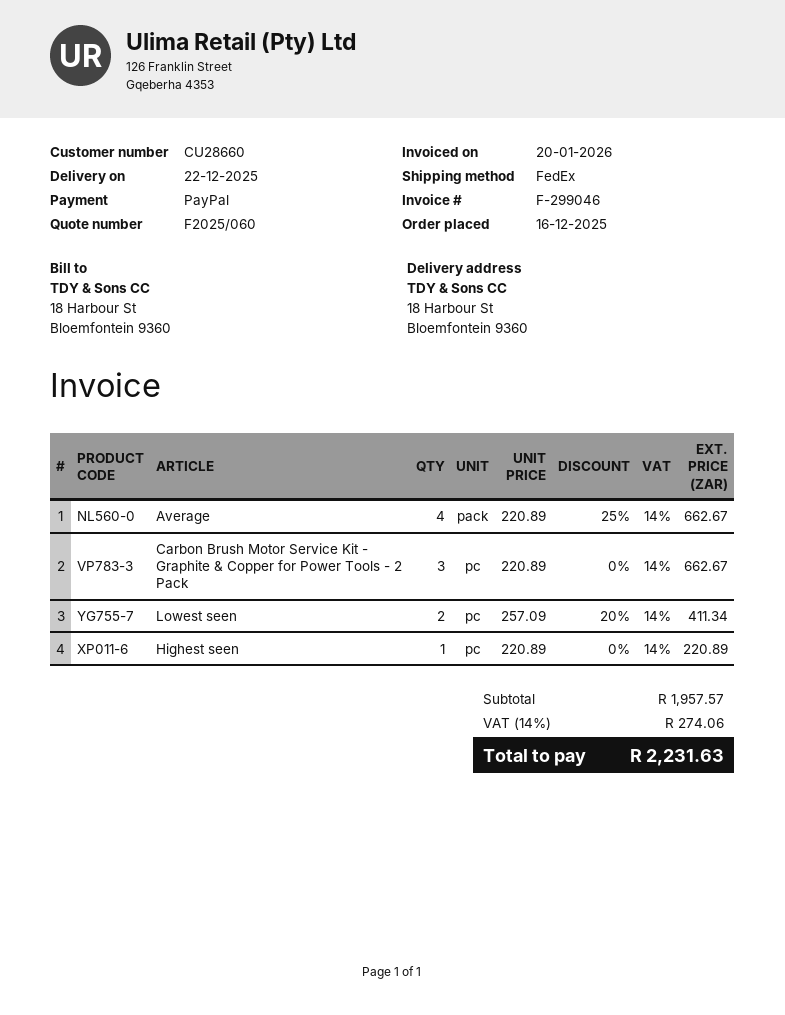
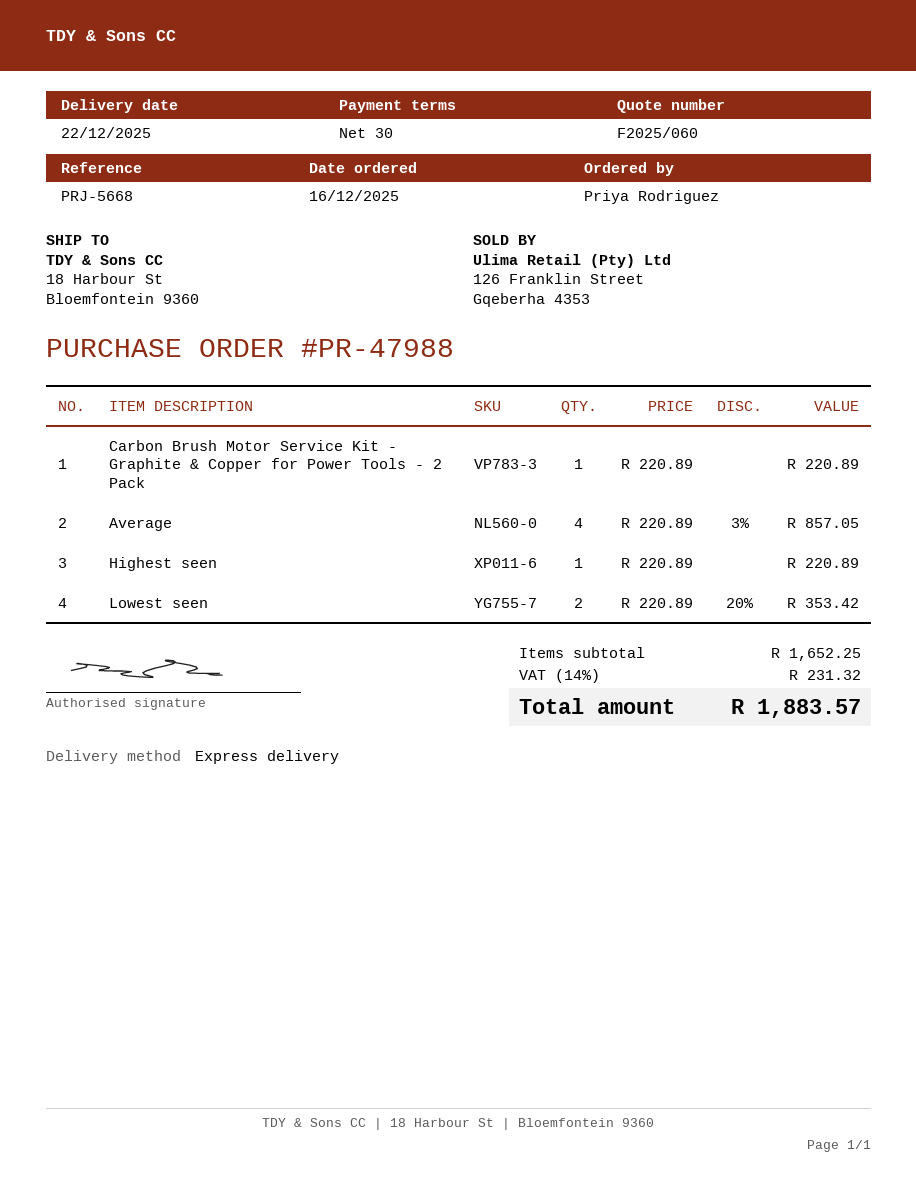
shipping method: FedEx -> express
Average: 4 x 220.89 - 25% = 662.67 -> 4 x 220.89 - 3% = 857.05
Carbon Brush Motor Service Kit - Graphite & Copper for Power Tools - 2 Pack: 3 x 220.89 = 662.67 -> 1 x 220.89 = 220.89
Lowest seen: 2 x 257.09 - 20% = 411.34 -> 2 x 220.89 - 20% = 353.42
subtotal: 1957.57 -> 1652.25
tax: 14% = 274.06 -> 14% = 231.32
total: 2231.63 -> 1883.57

